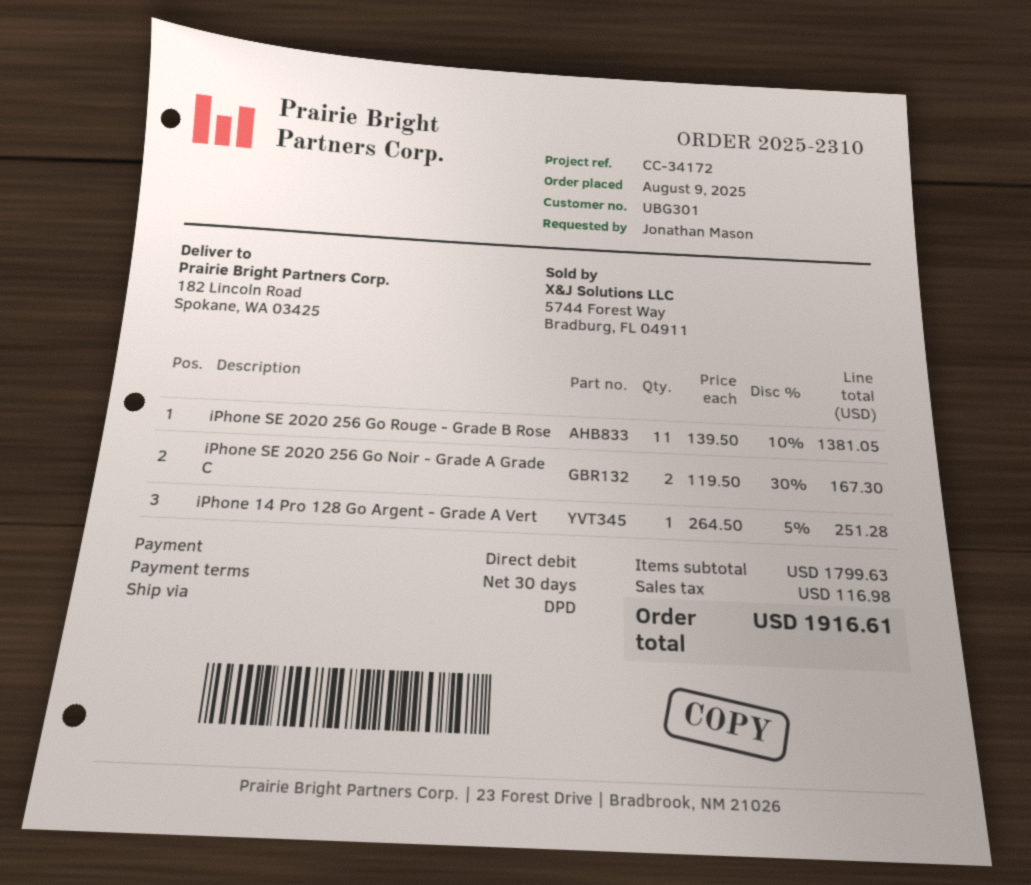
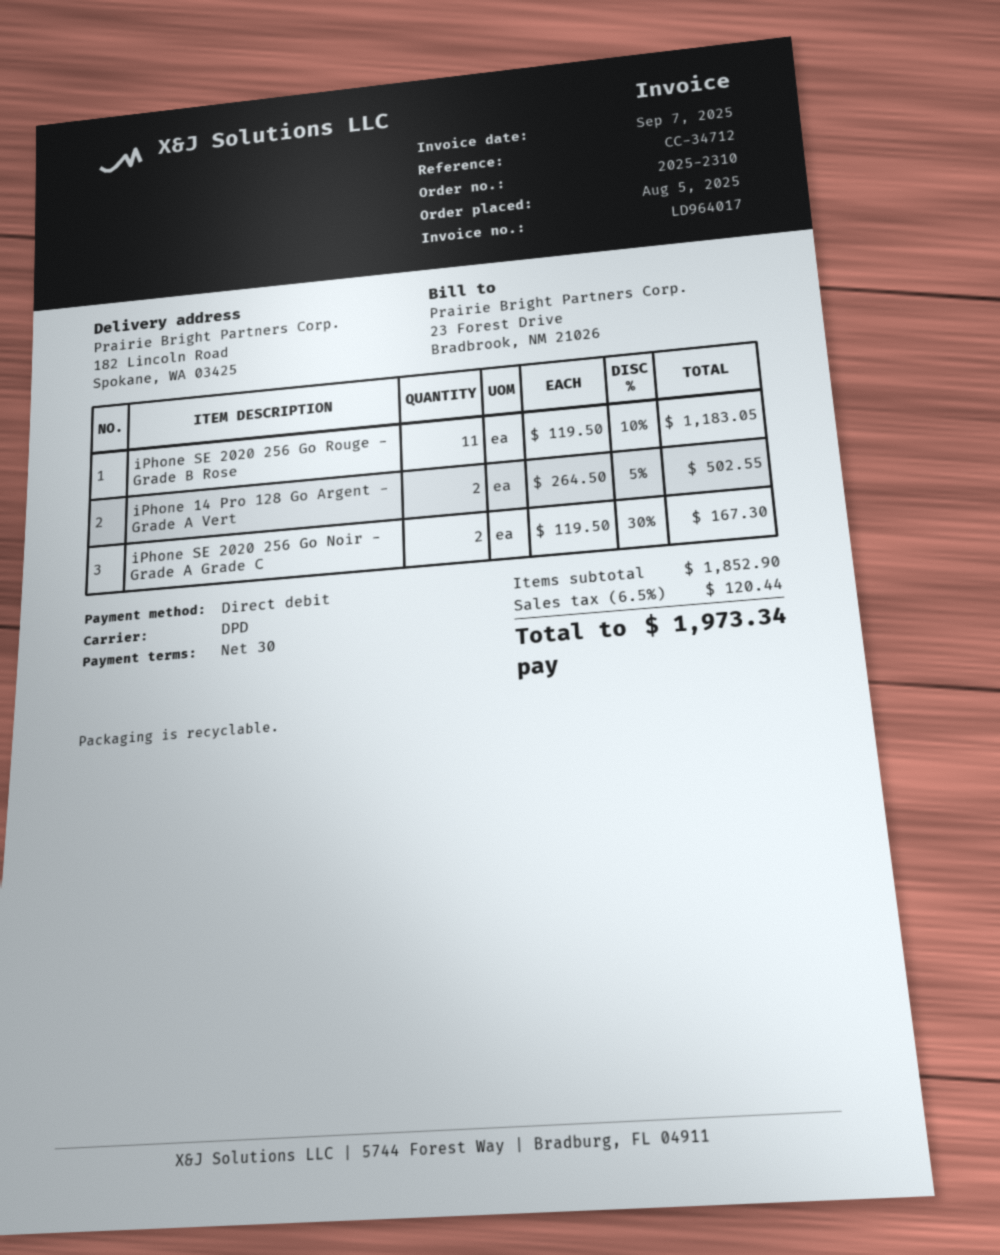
order date: 2025-08-09 -> 2025-08-05
reference: CC-34172 -> CC-34712
iPhone SE 2020 256 Go Rouge - Grade B Rose: 11 x 139.50 - 10% = 1381.05 -> 11 x 119.50 - 10% = 1183.05
iPhone 14 Pro 128 Go Argent - Grade A Vert: 1 x 264.50 - 5% = 251.28 -> 2 x 264.50 - 5% = 502.55
subtotal: 1799.63 -> 1852.90
tax: 116.98 -> 120.44
total: 1916.61 -> 1973.34

